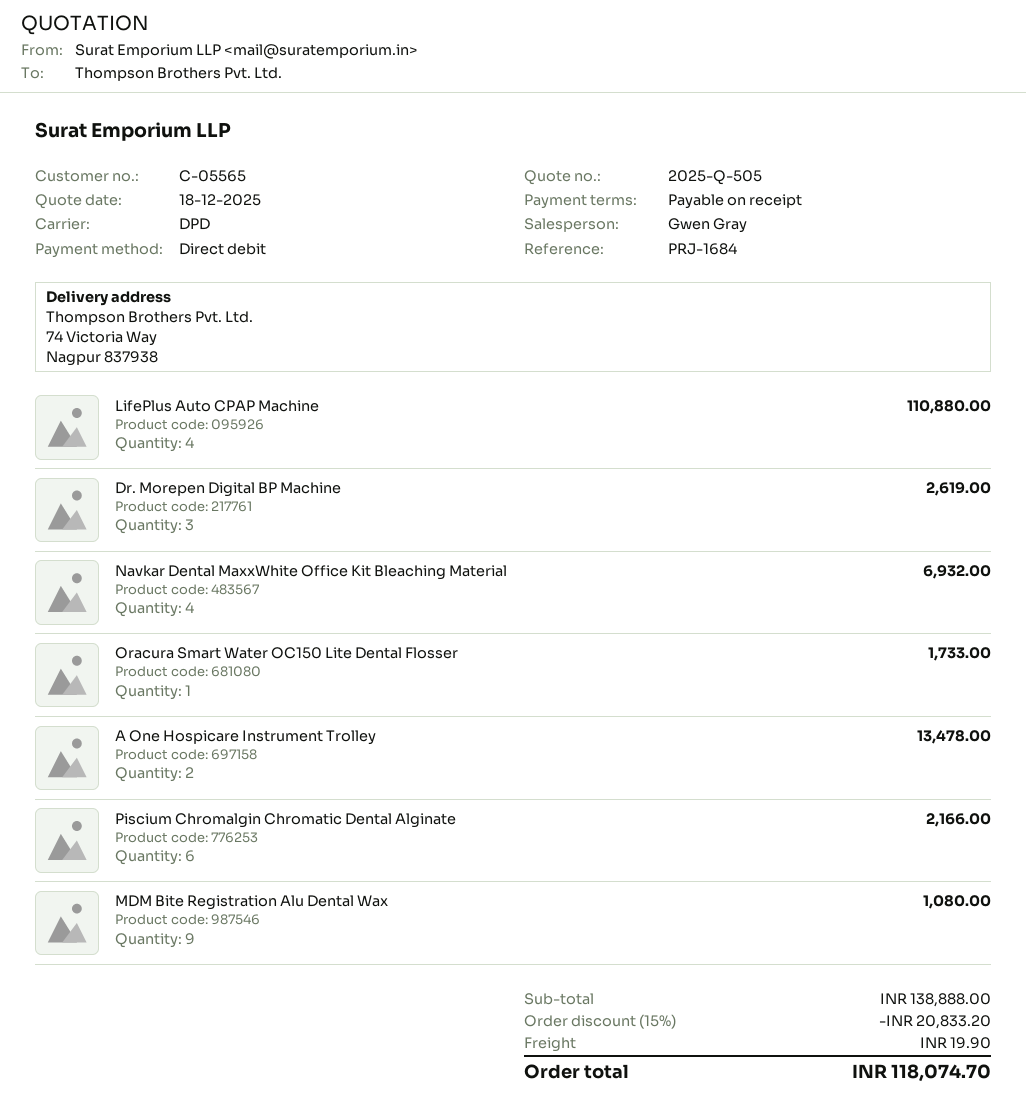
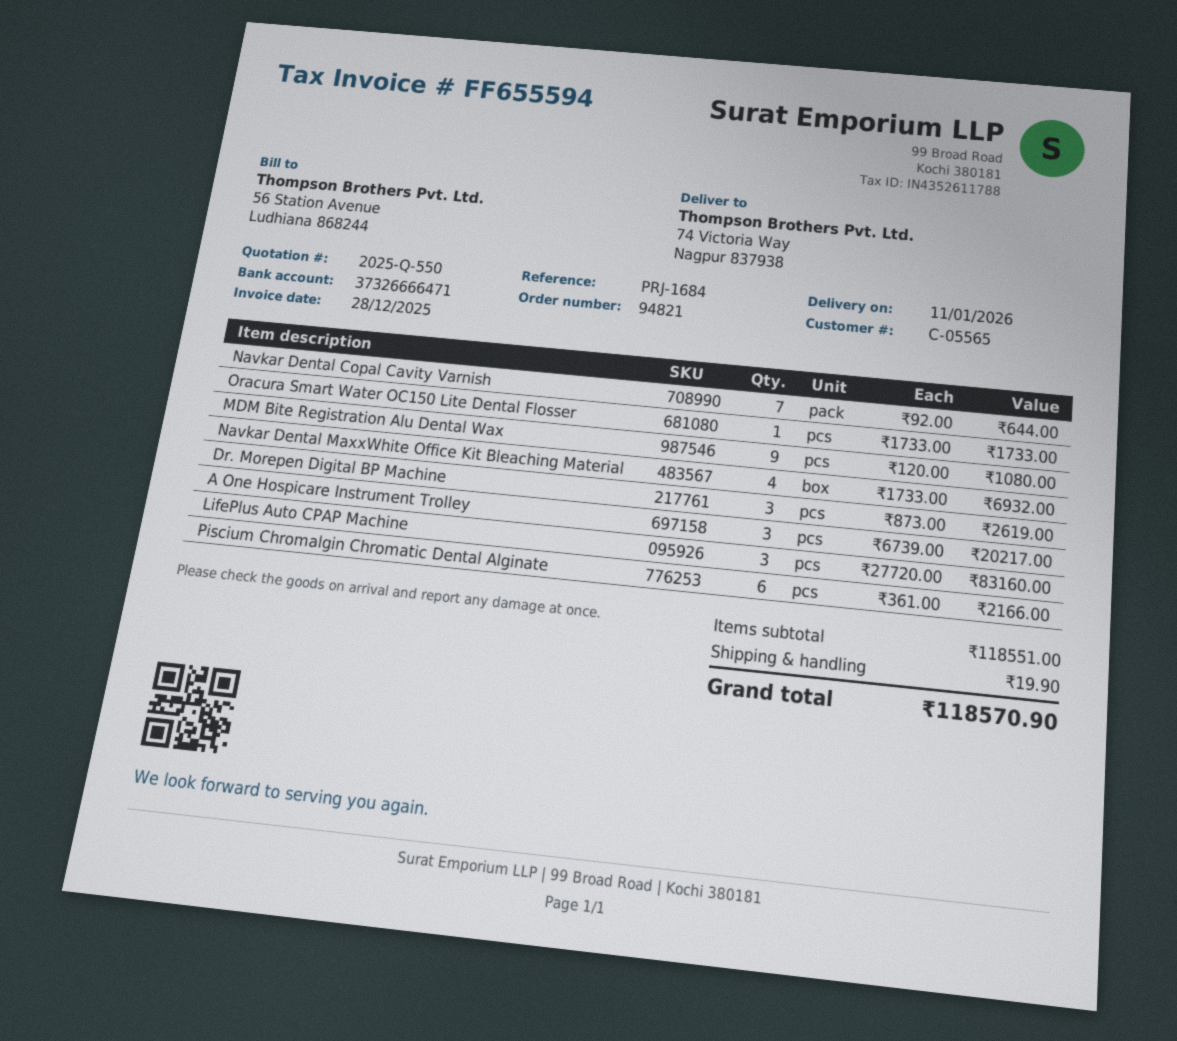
quote number: 2025-Q-505 -> 2025-Q-550
LifePlus Auto CPAP Machine: 4 for 110880.00 -> 3 for 83160.00
A One Hospicare Instrument Trolley: 2 for 13478.00 -> 3 for 20217.00
Navkar Dental Copal Cavity Varnish: none -> 7 for 644.00
subtotal: 138888.00 -> 118551.00
discount: 15% = 20833.20 -> none
total: 118074.70 -> 118570.90

